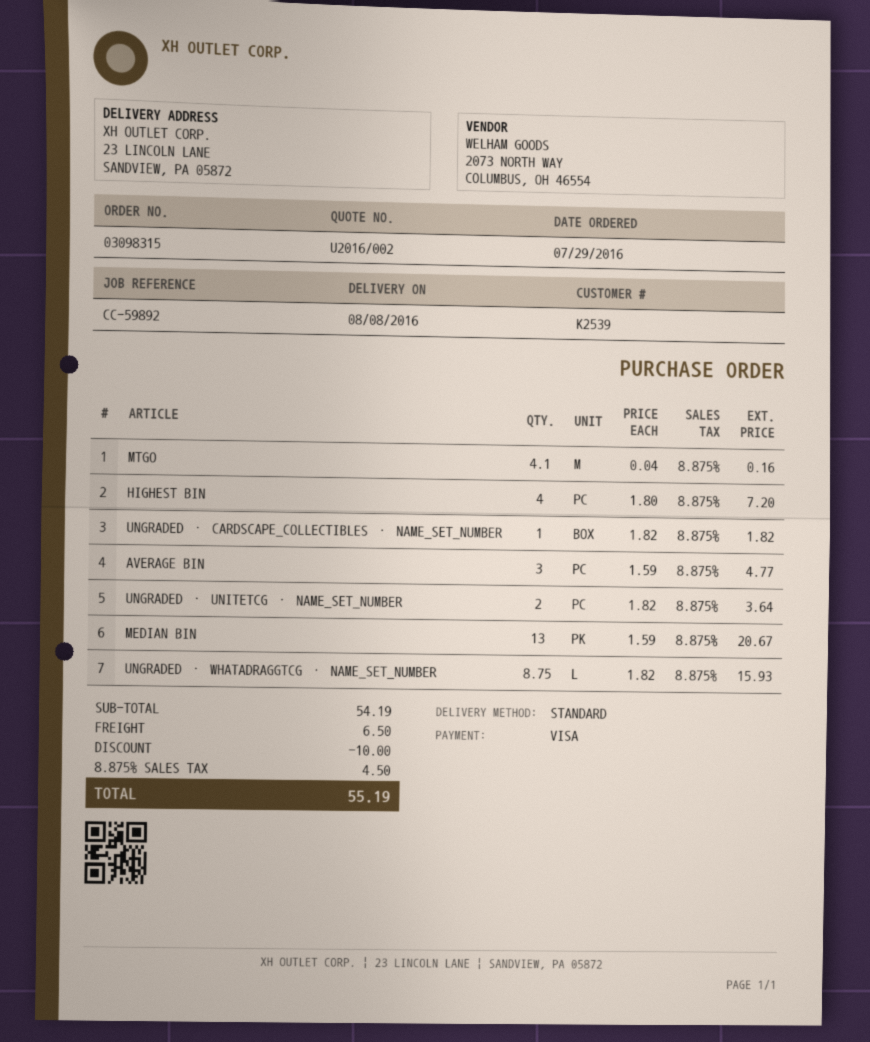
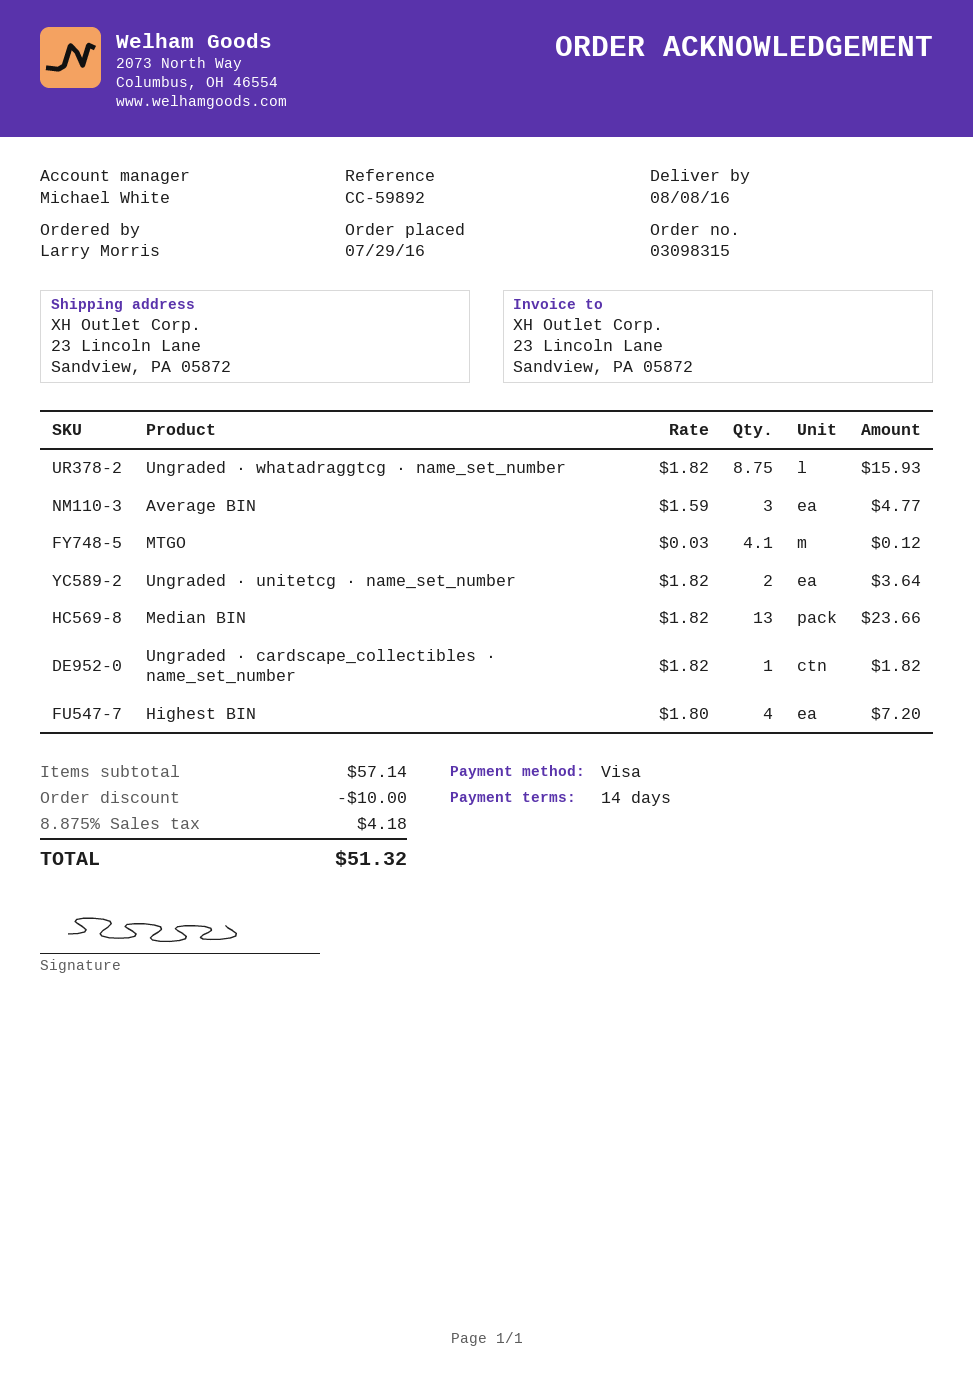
MTGO: 4.1 x 0.04 = 0.16 -> 4.1 x 0.03 = 0.12
MEDIAN BIN: 13 x 1.59 = 20.67 -> 13 x 1.82 = 23.66
subtotal: 54.19 -> 57.14
shipping: 6.50 -> none
tax: 8.875% = 4.50 -> 8.875% = 4.18
total: 55.19 -> 51.32

